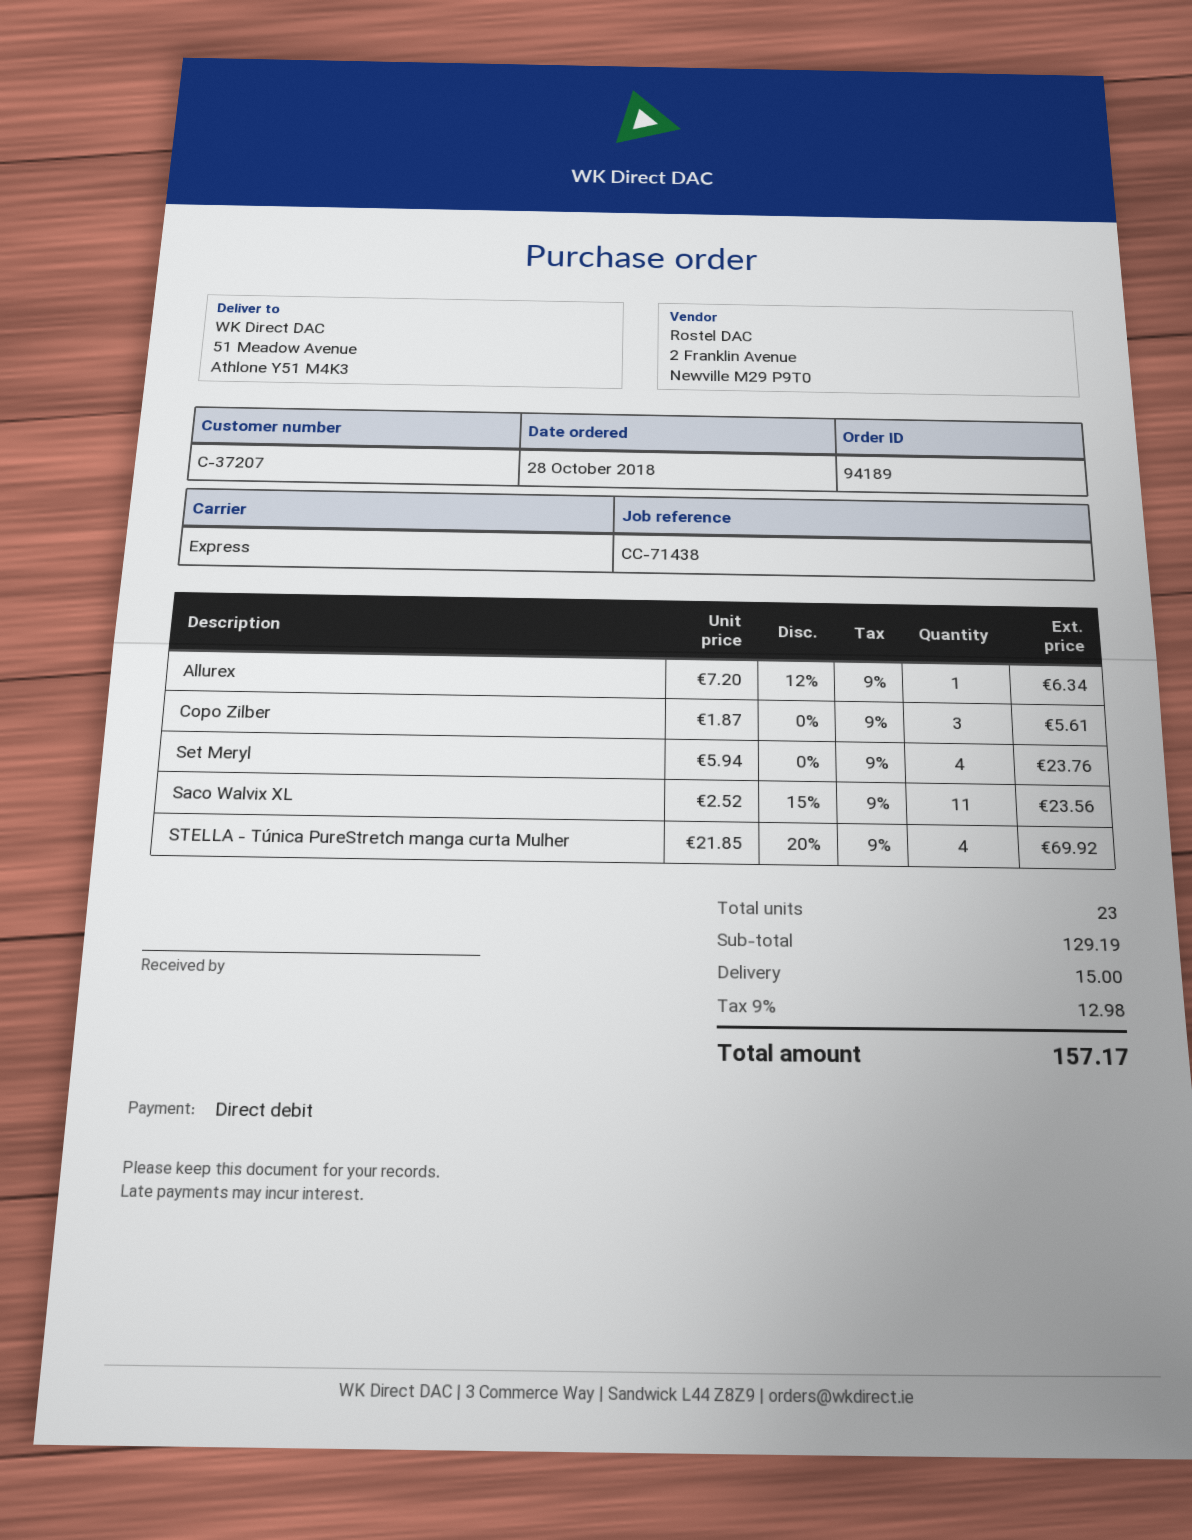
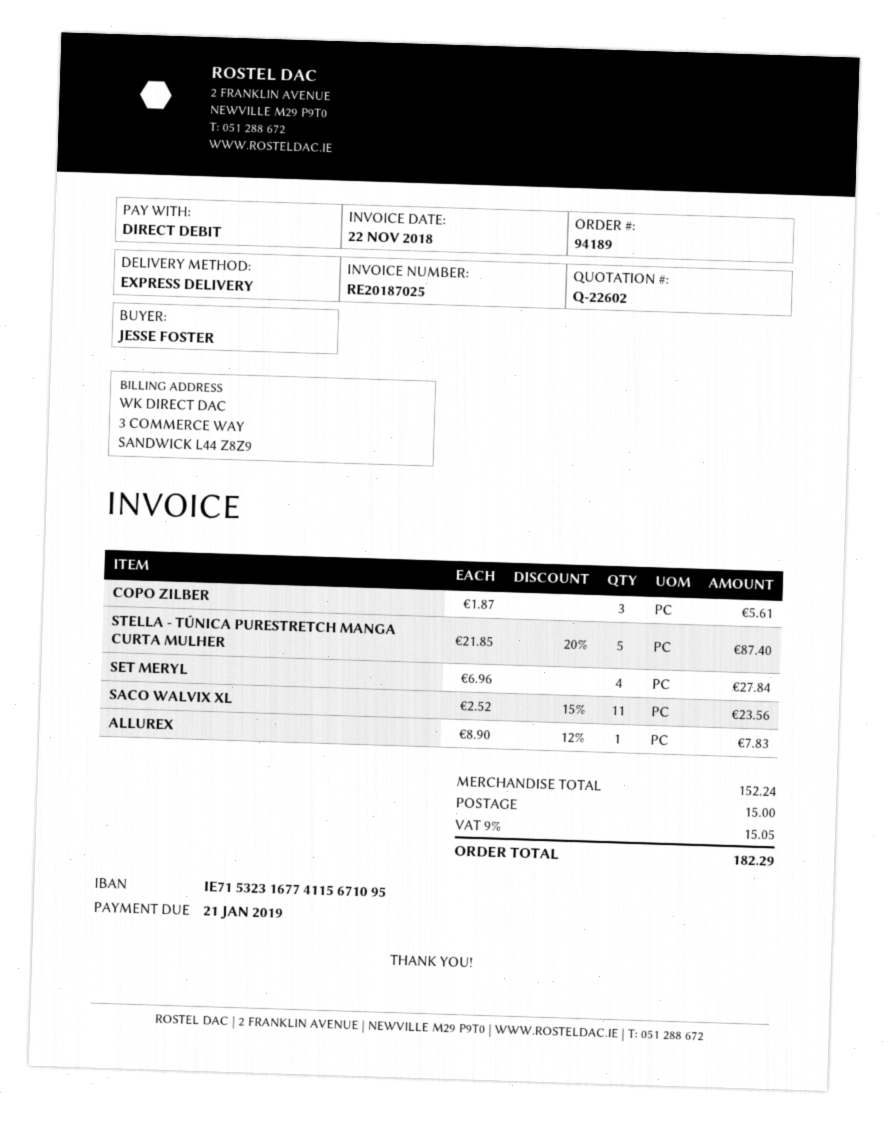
Allurex: 1 x 7.20 - 12% = 6.34 -> 1 x 8.90 - 12% = 7.83
Set Meryl: 4 x 5.94 = 23.76 -> 4 x 6.96 = 27.84
STELLA - Túnica PureStretch manga curta Mulher: 4 x 21.85 - 20% = 69.92 -> 5 x 21.85 - 20% = 87.40
subtotal: 129.19 -> 152.24
tax: 9% = 12.98 -> 9% = 15.05
total: 157.17 -> 182.29

